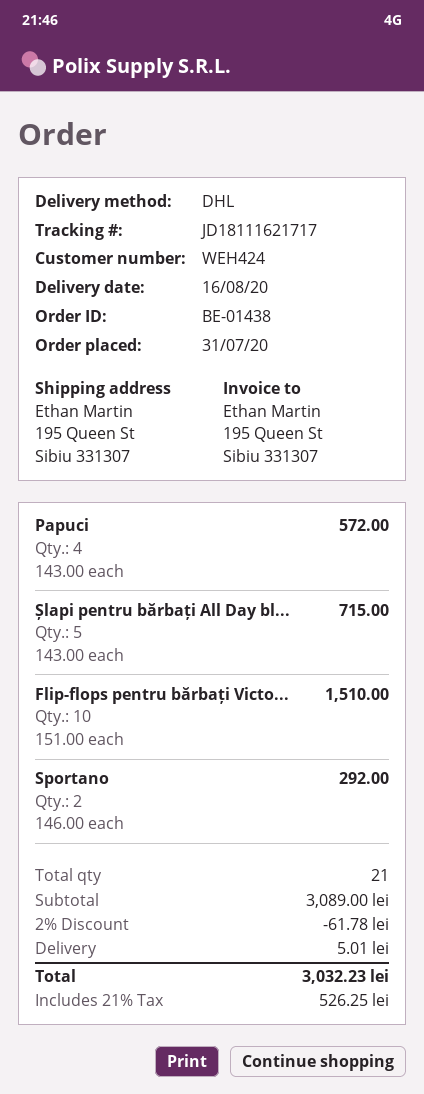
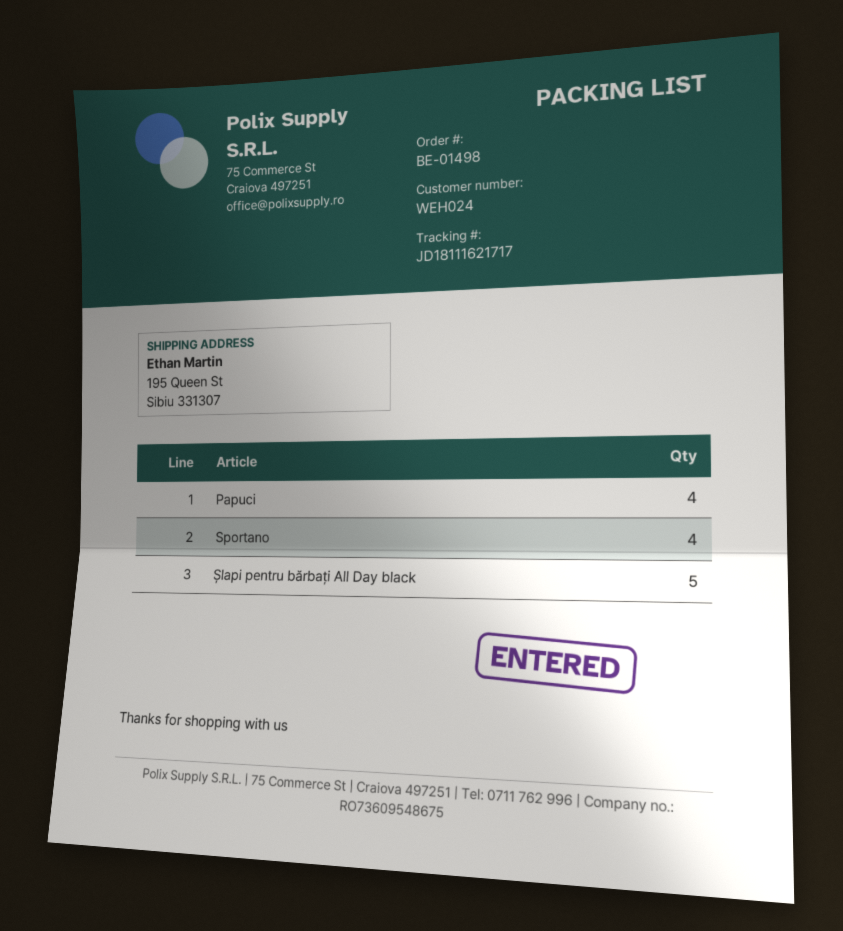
order number: BE-01438 -> BE-01498
customer number: WEH424 -> WEH024
Flip-flops pentru bărbați Victo...: 10 -> none
Sportano: 2 -> 4

